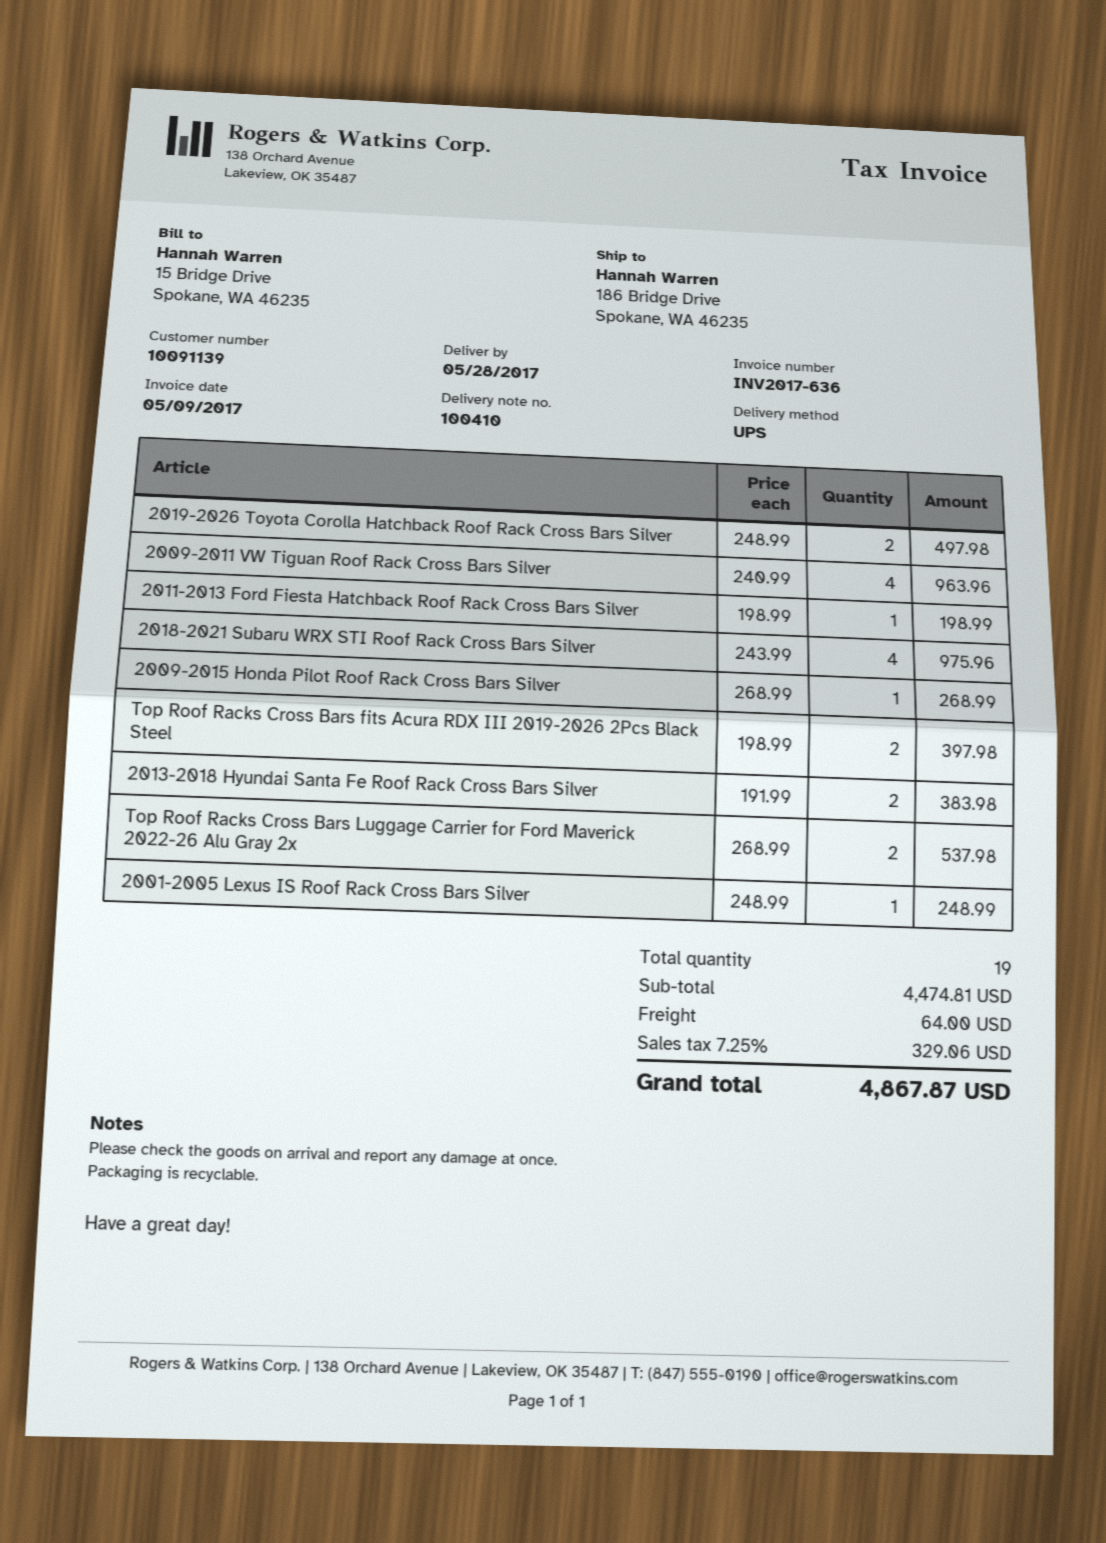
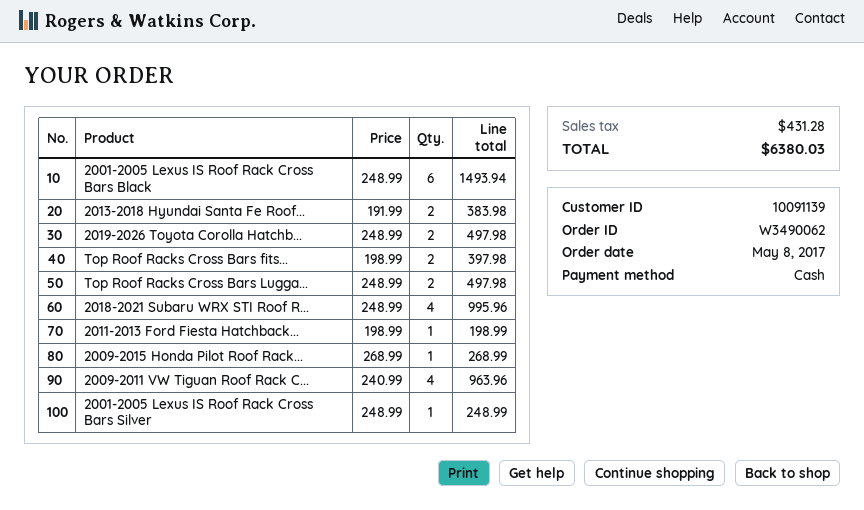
2018-2021 Subaru WRX STI Roof Rack Cross Bars Silver: 4 x 243.99 = 975.96 -> 4 x 248.99 = 995.96
Top Roof Racks Cross Bars Luggage Carrier for Ford Maverick 2022-26 Alu Gray 2x: 2 x 268.99 = 537.98 -> 2 x 248.99 = 497.98
2001-2005 Lexus IS Roof Rack Cross Bars Black: none -> 6 x 248.99 = 1493.94
shipping: 64.00 -> none
tax: 329.06 -> 431.28
total: 4867.87 -> 6380.03

